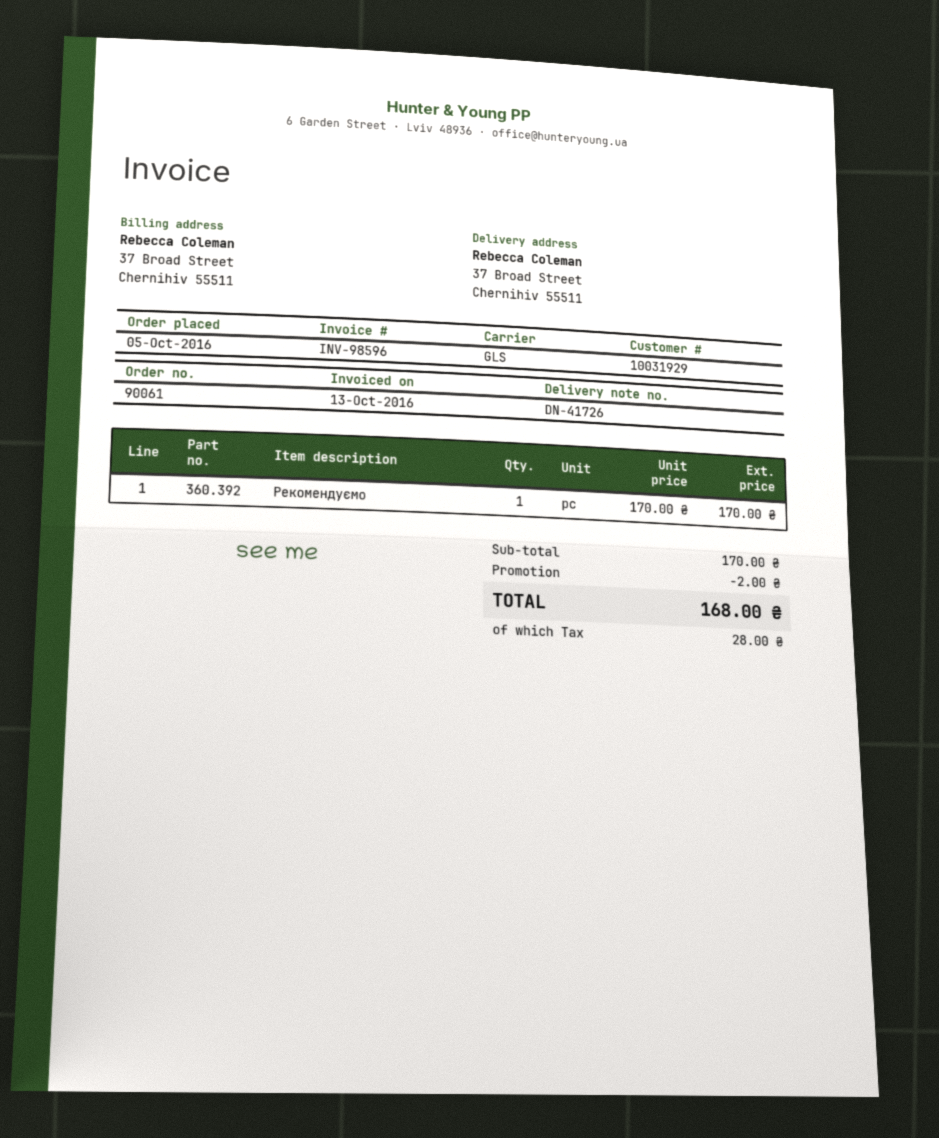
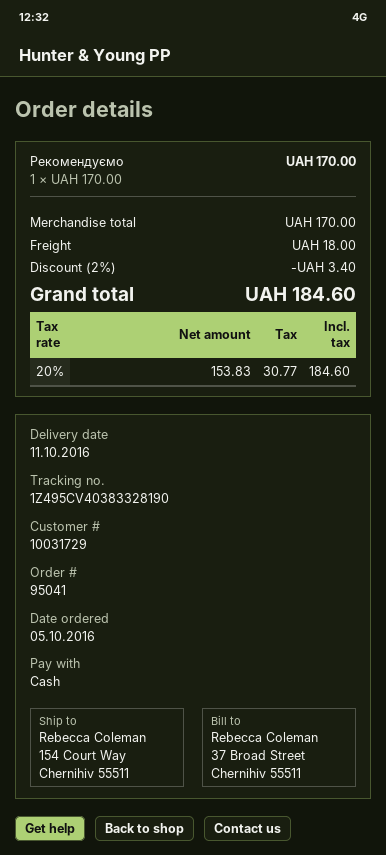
order number: 90061 -> 95041
customer number: 10031929 -> 10031729
ship to: 37 Broad Street, Chernihiv 55511 -> 154 Court Way, Chernihiv 55511
discount: 2.00 -> 3.40
shipping: none -> 18.00
tax: 28.00 -> 30.77
total: 168.00 -> 184.60

